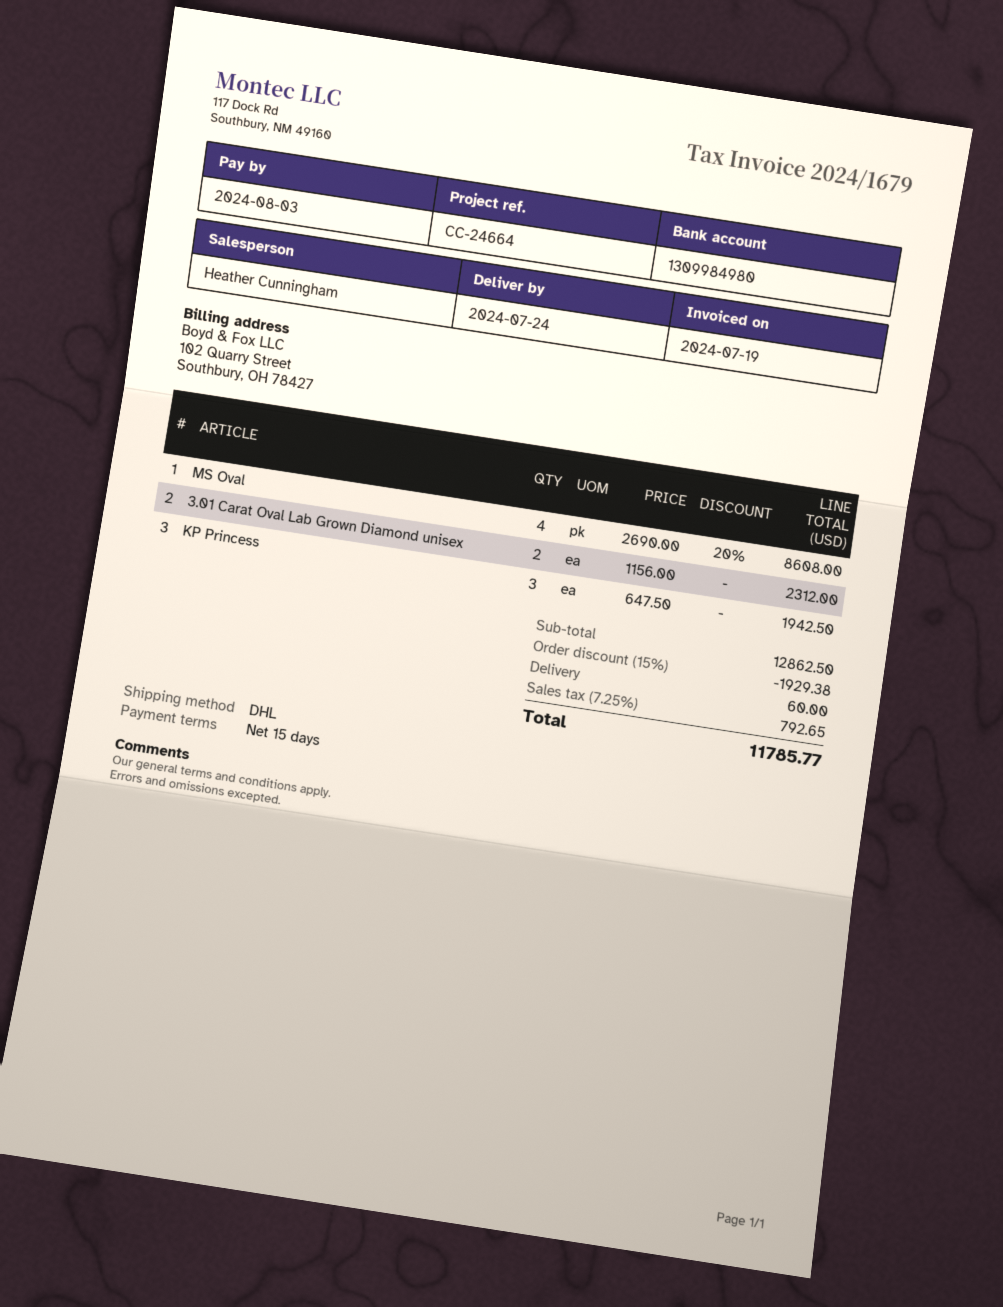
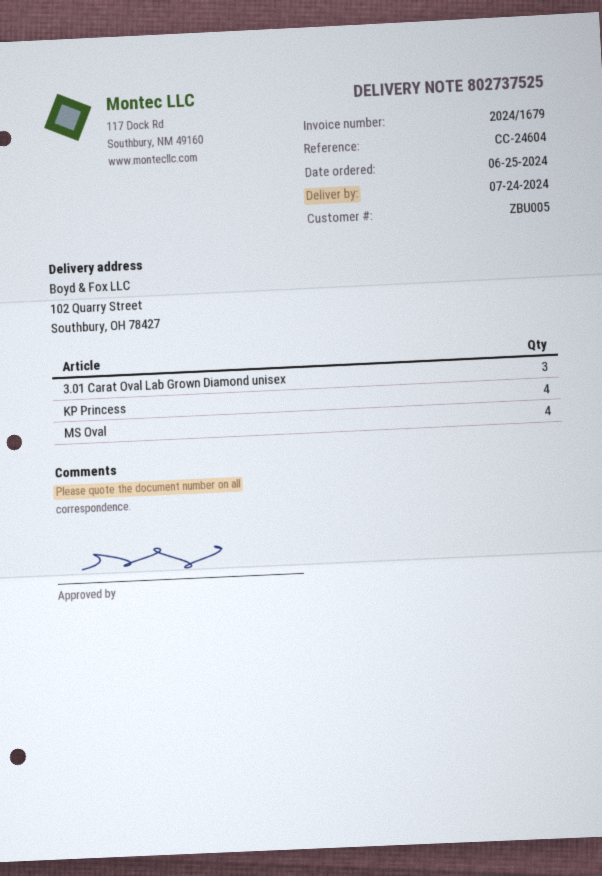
reference: CC-24664 -> CC-24604
3.01 Carat Oval Lab Grown Diamond unisex: 2 -> 3
KP Princess: 3 -> 4

